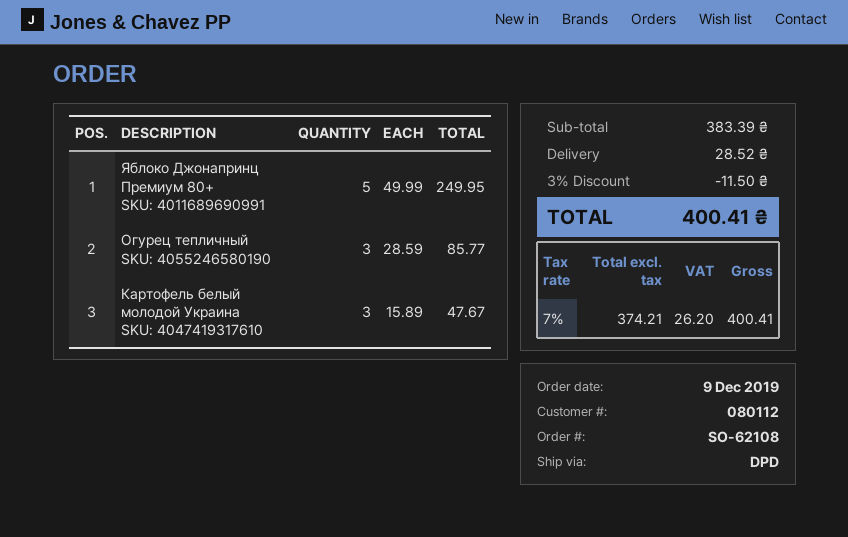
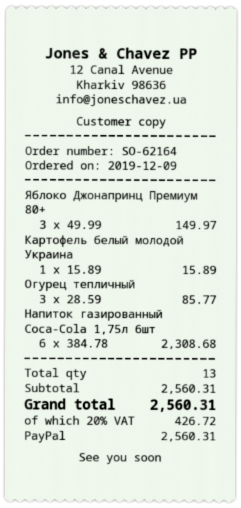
order number: SO-62108 -> SO-62164
Яблоко Джонапринц Премиум 80+: 5 x 49.99 = 249.95 -> 3 x 49.99 = 149.97
Картофель белый молодой Украина: 3 x 15.89 = 47.67 -> 1 x 15.89 = 15.89
Напиток газированный Coca-Cola 1,75л 6шт: none -> 6 x 384.78 = 2308.68
subtotal: 383.39 -> 2560.31
discount: 3% = 11.50 -> none
shipping: 28.52 -> none
tax: 7% = 26.20 -> 20% = 426.72
total: 400.41 -> 2560.31

